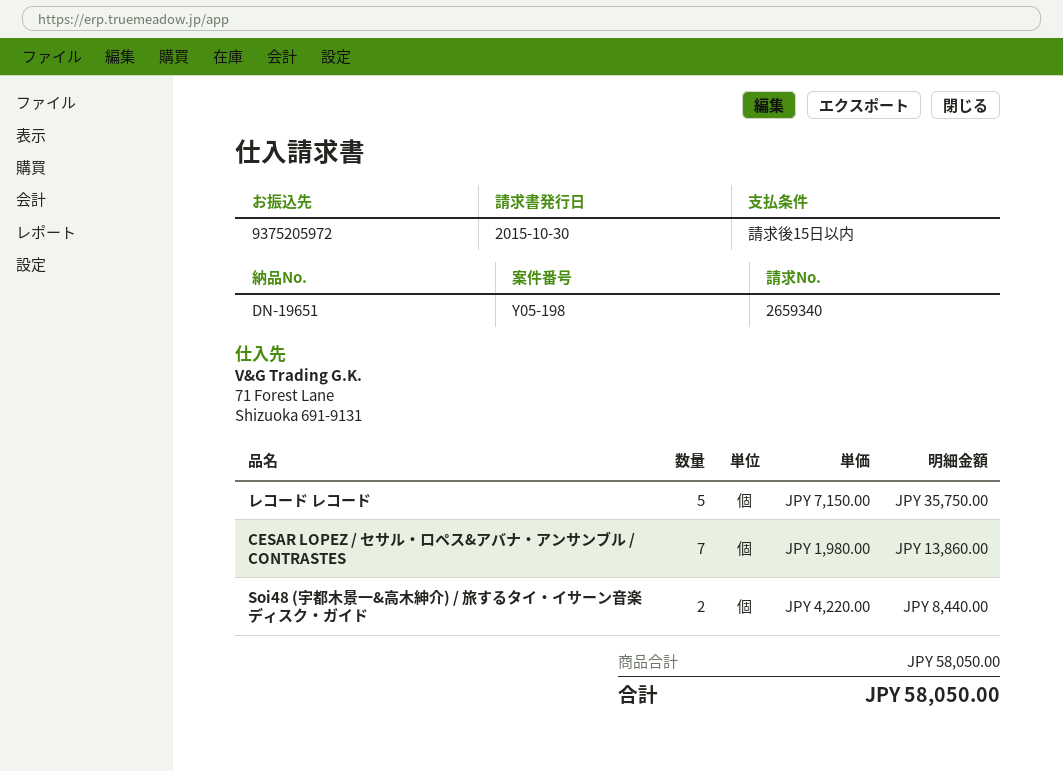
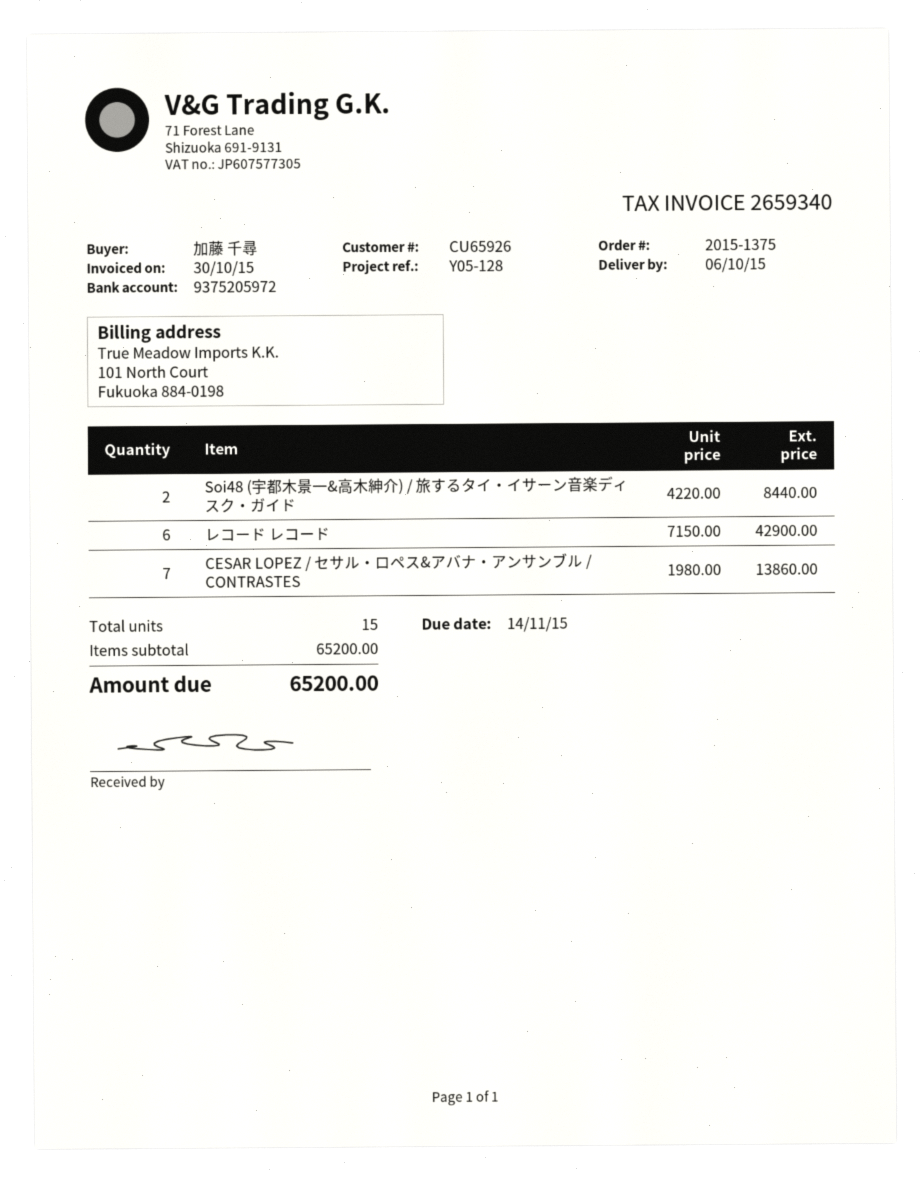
reference: Y05-198 -> Y05-128
レコード レコード: 5 x 7150.00 = 35750.00 -> 6 x 7150.00 = 42900.00
subtotal: 58050.00 -> 65200.00
total: 58050.00 -> 65200.00

